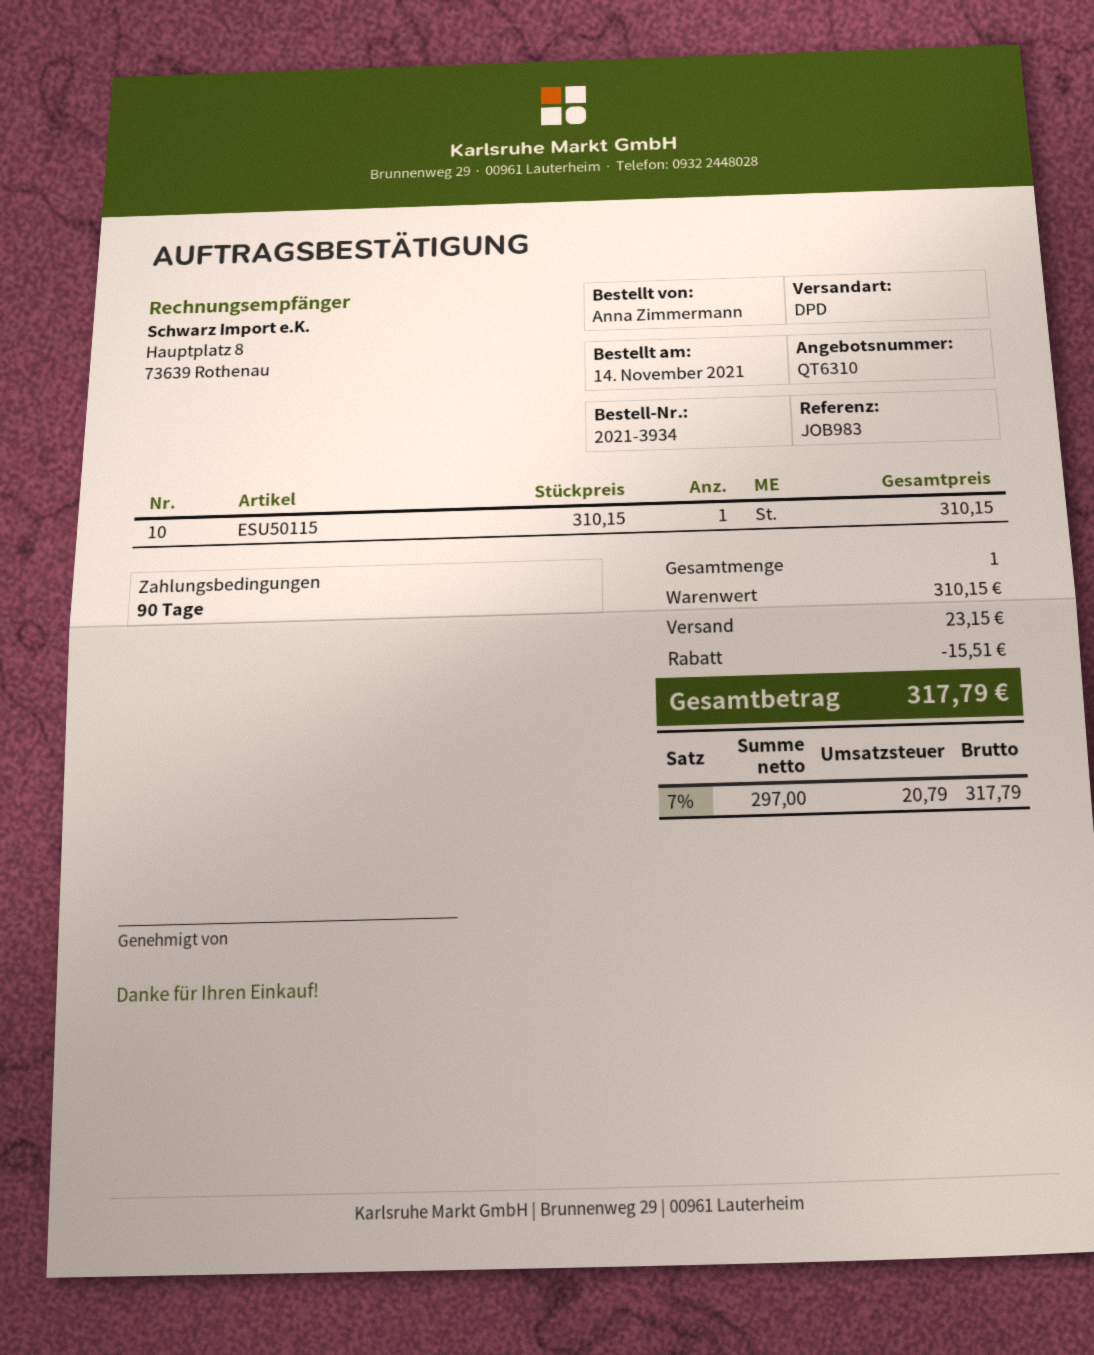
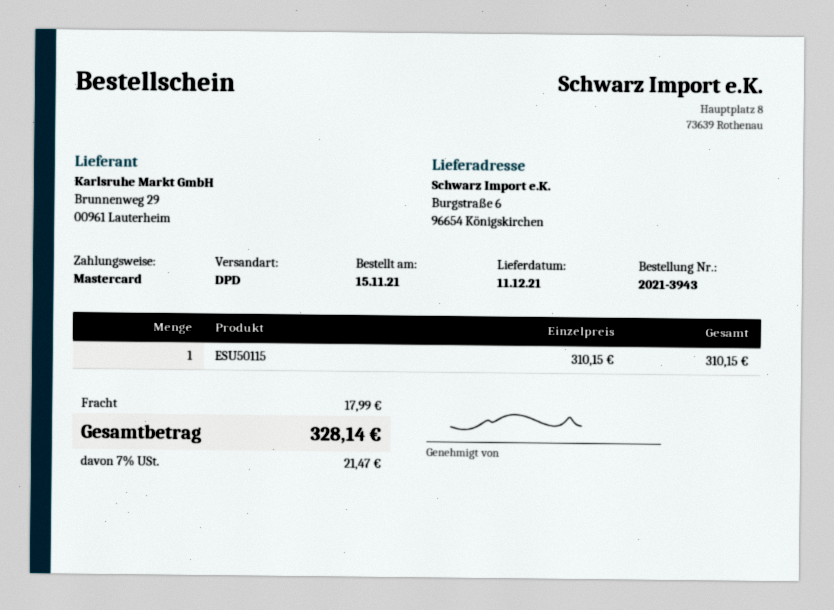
order number: 2021-3934 -> 2021-3943
order date: 2021-11-14 -> 2021-11-15
discount: 15.51 -> none
shipping: 23.15 -> 17.99
tax: 7% = 20.79 -> 7% = 21.47
total: 317.79 -> 328.14

